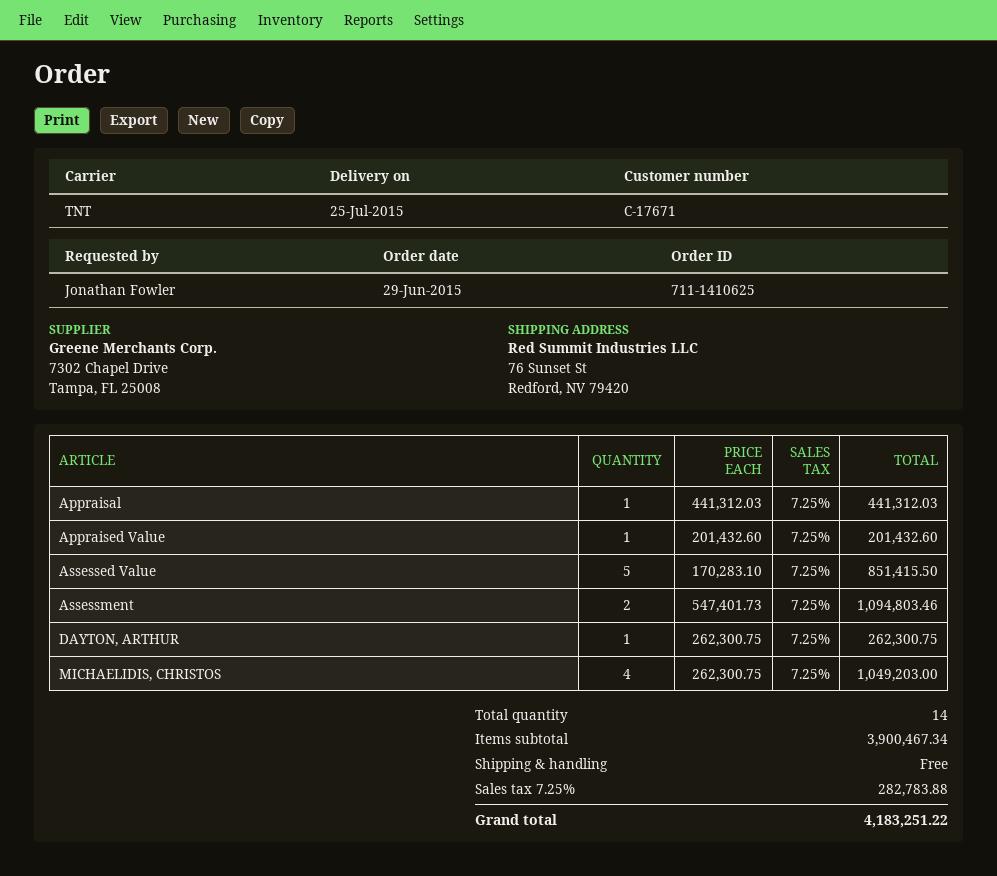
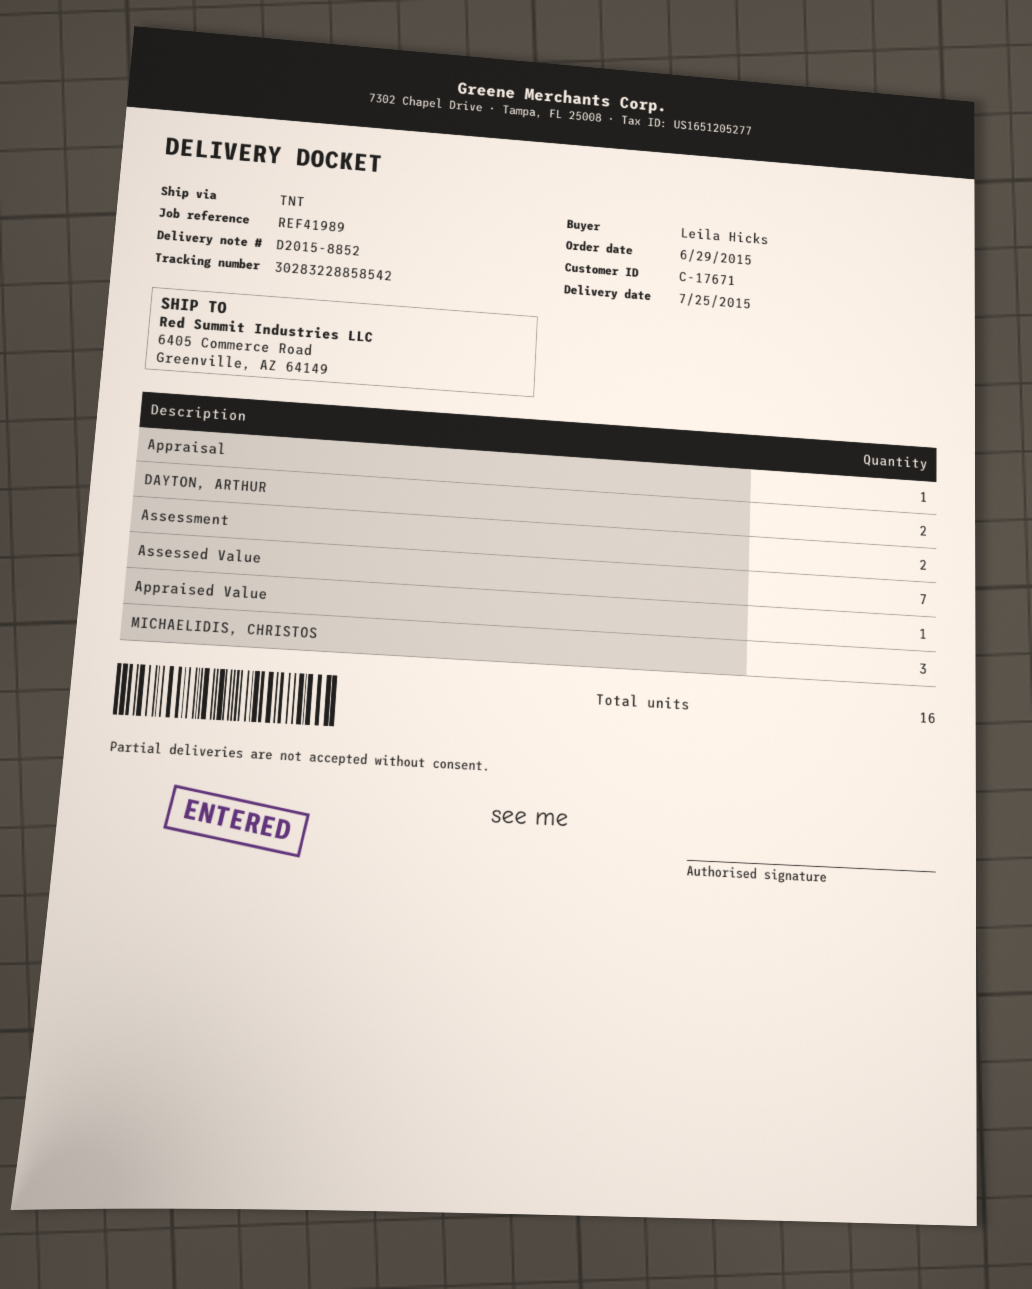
ordered by: Jonathan Fowler -> Leila Hicks
ship to: 76 Sunset St, Redford, NV 79420 -> 6405 Commerce Road, Greenville, AZ 64149
Assessed Value: 5 -> 7
DAYTON, ARTHUR: 1 -> 2
MICHAELIDIS, CHRISTOS: 4 -> 3
total quantity: 14 -> 16

